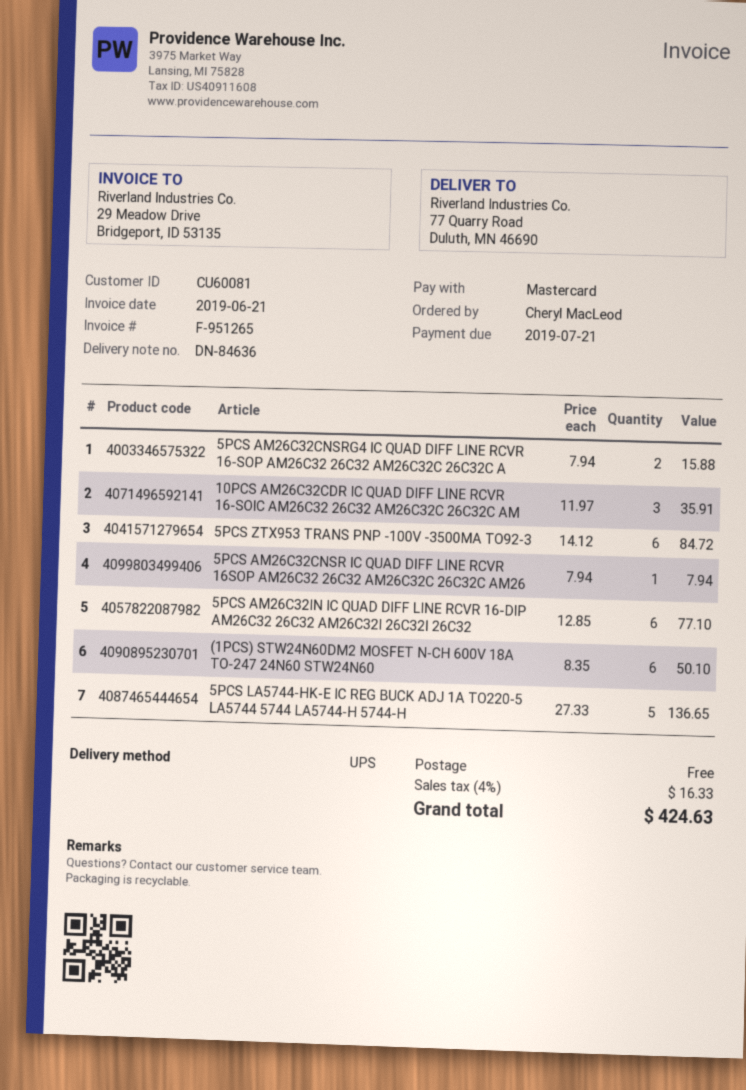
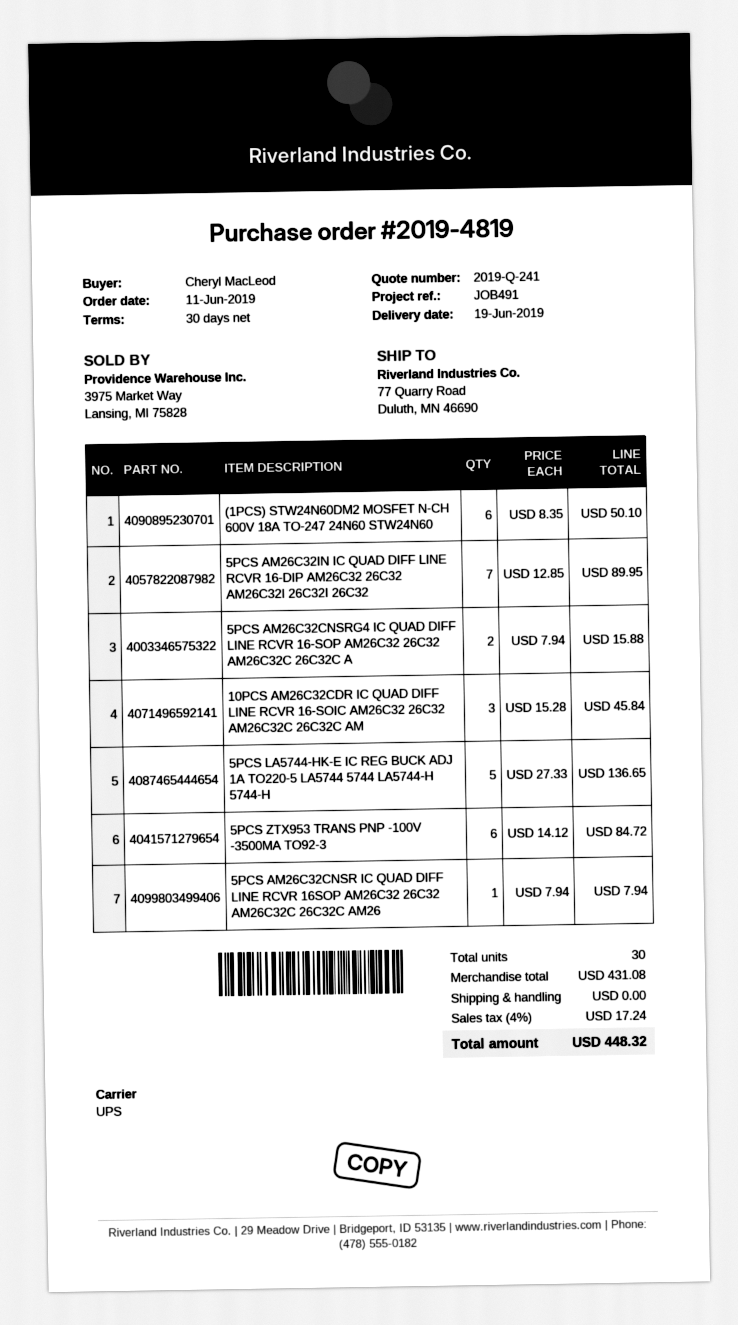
10PCS AM26C32CDR IC QUAD DIFF LINE RCVR 16-SOIC AM26C32 26C32 AM26C32C 26C32C AM: 3 x 11.97 = 35.91 -> 3 x 15.28 = 45.84
5PCS AM26C32IN IC QUAD DIFF LINE RCVR 16-DIP AM26C32 26C32 AM26C32I 26C32I 26C32: 6 x 12.85 = 77.10 -> 7 x 12.85 = 89.95
tax: 4% = 16.33 -> 4% = 17.24
total: 424.63 -> 448.32

